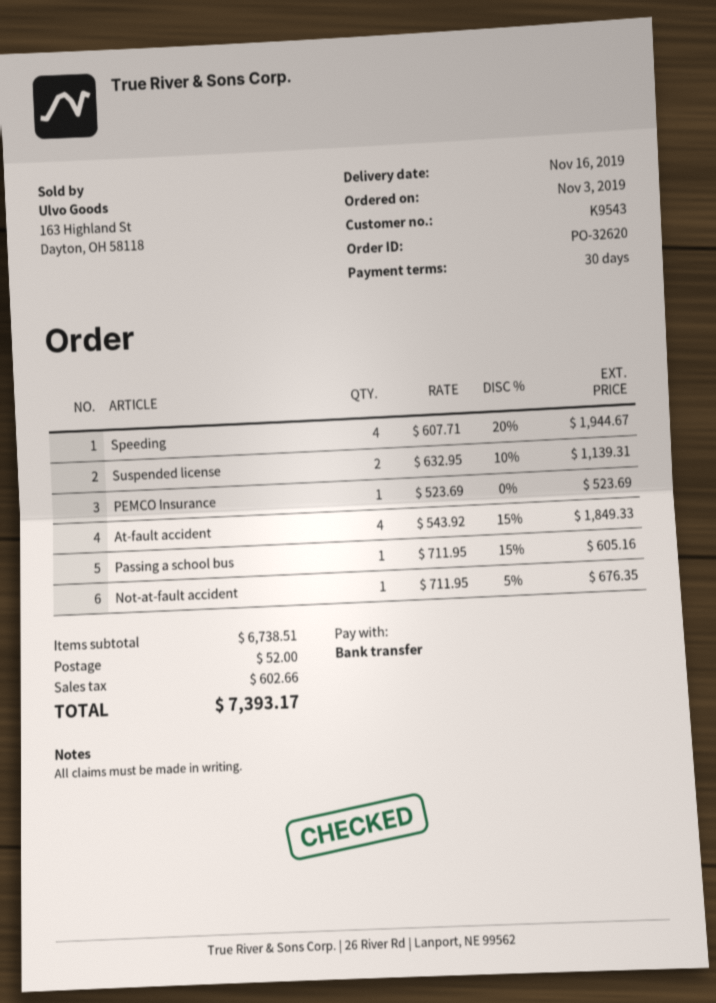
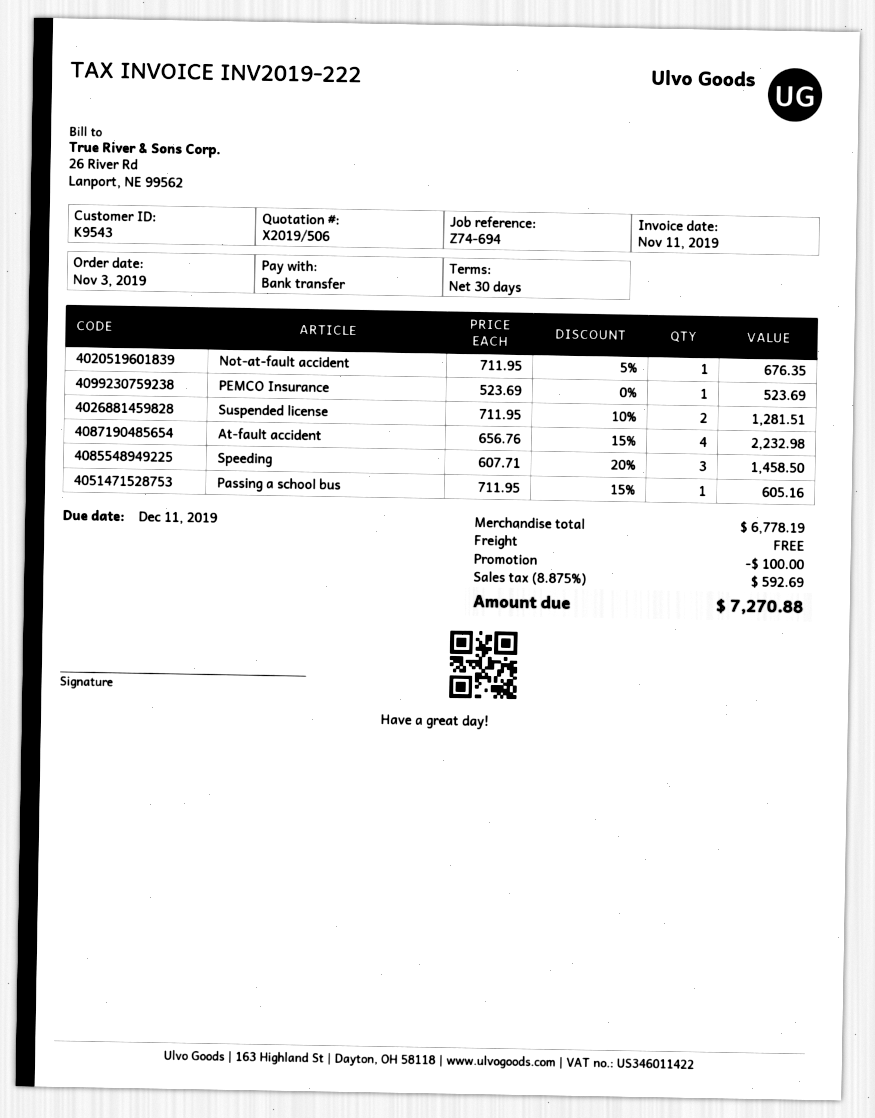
Speeding: 4 x 607.71 - 20% = 1944.67 -> 3 x 607.71 - 20% = 1458.50
Suspended license: 2 x 632.95 - 10% = 1139.31 -> 2 x 711.95 - 10% = 1281.51
At-fault accident: 4 x 543.92 - 15% = 1849.33 -> 4 x 656.76 - 15% = 2232.98
subtotal: 6738.51 -> 6778.19
discount: none -> 100.00
shipping: 52.00 -> 0.00
tax: 602.66 -> 592.69
total: 7393.17 -> 7270.88

